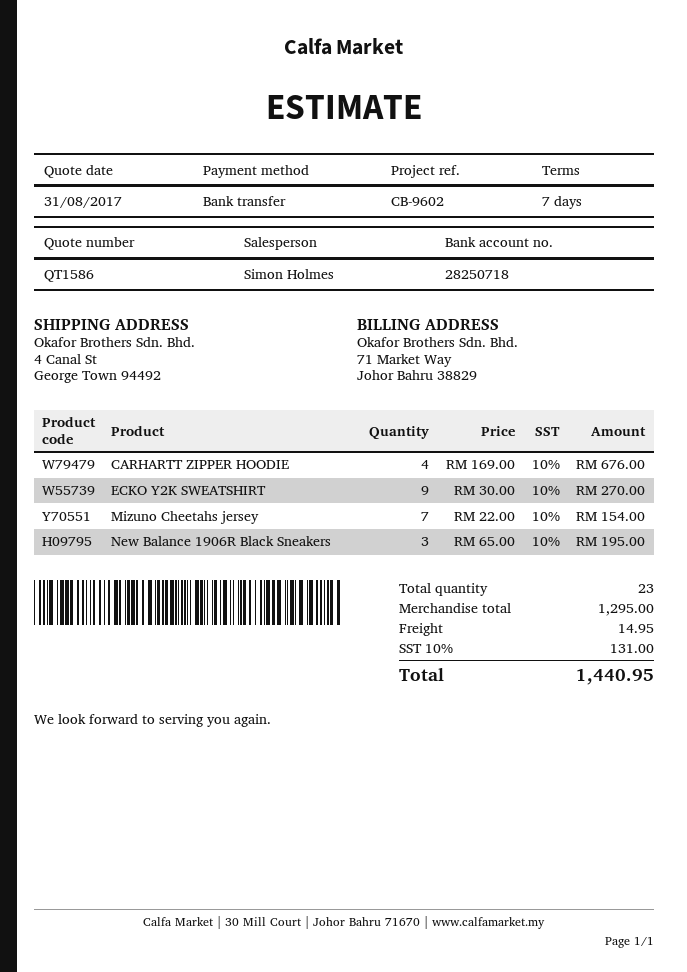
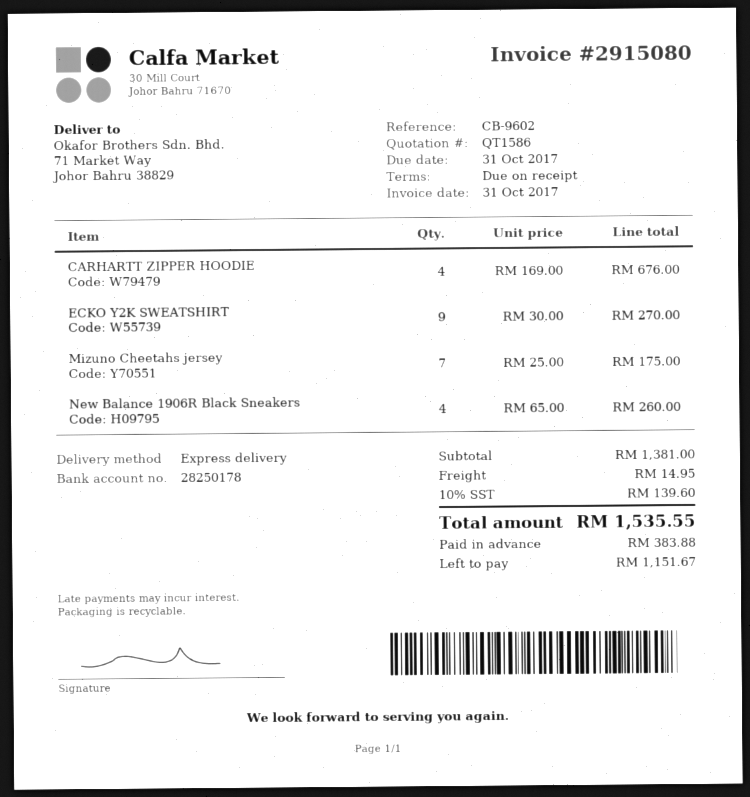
payment terms: 7 days -> on receipt
bank account: 28250718 -> 28250178
ship to: 4 Canal St, George Town 94492 -> 71 Market Way, Johor Bahru 38829
Mizuno Cheetahs jersey: 7 x 22.00 = 154.00 -> 7 x 25.00 = 175.00
New Balance 1906R Black Sneakers: 3 x 65.00 = 195.00 -> 4 x 65.00 = 260.00
subtotal: 1295.00 -> 1381.00
tax: 10% = 131.00 -> 10% = 139.60
total: 1440.95 -> 1535.55

